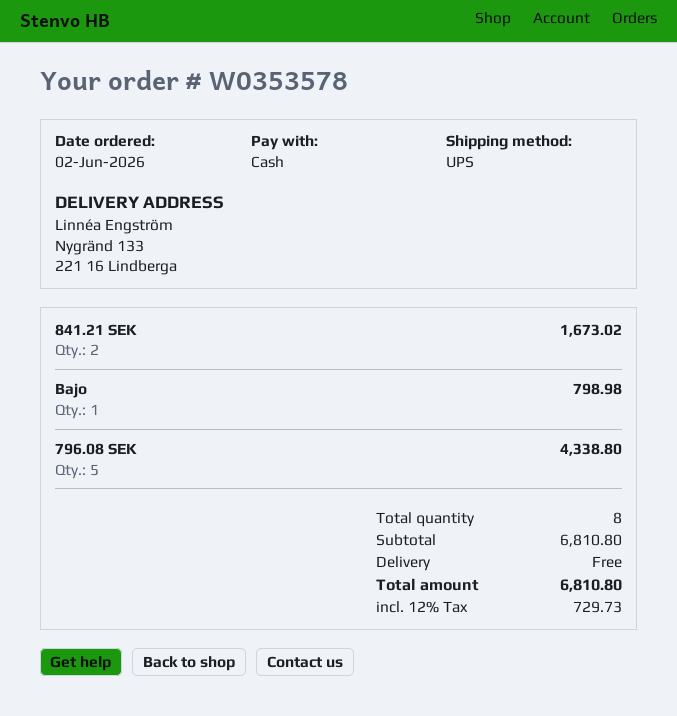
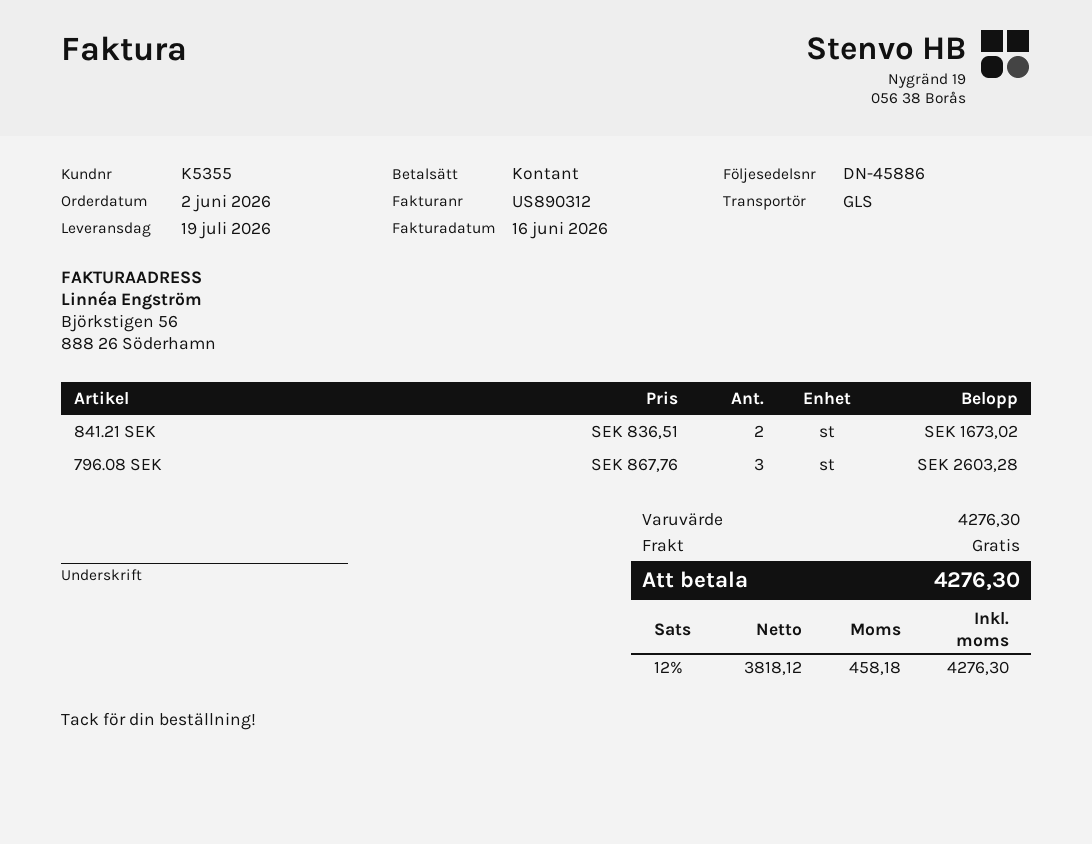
shipping method: UPS -> GLS
Bajo: 1 for 798.98 -> none
796.08 SEK: 5 for 4338.80 -> 3 for 2603.28
subtotal: 6810.80 -> 4276.30
tax: 12% = 729.73 -> 12% = 458.18
total: 6810.80 -> 4276.30

